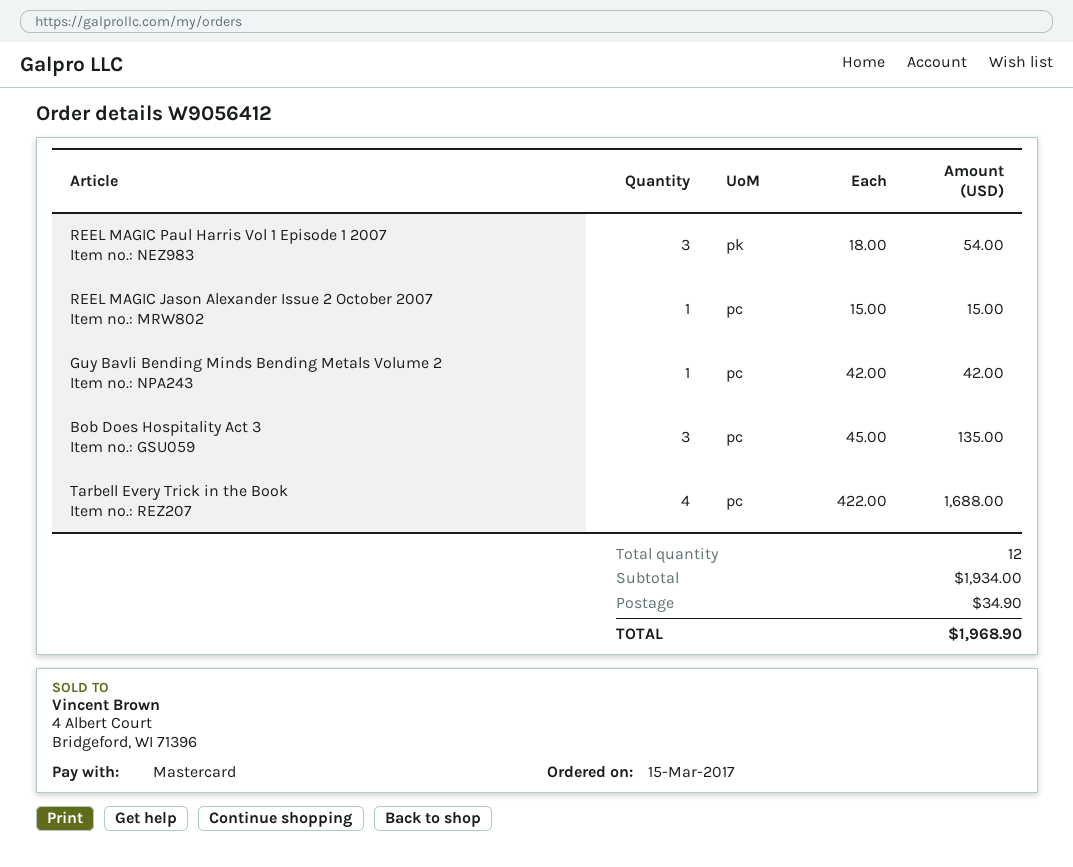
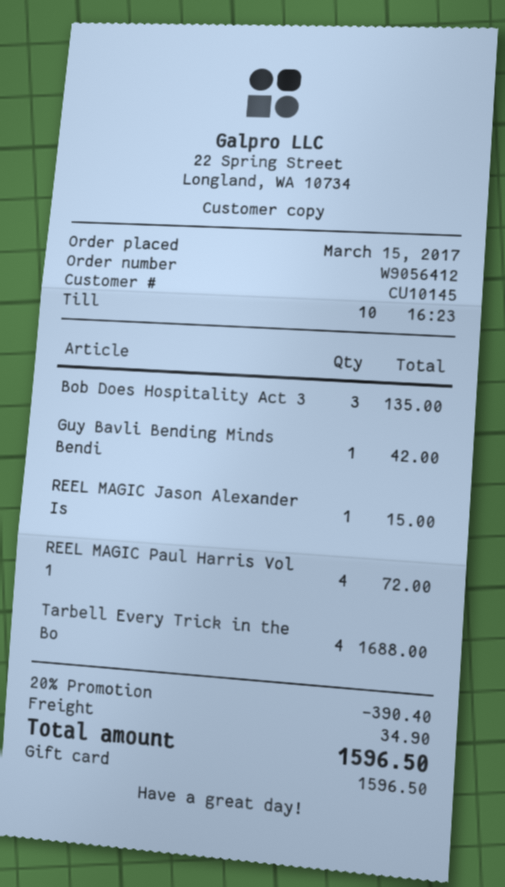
payment method: Mastercard -> gift card
REEL MAGIC Paul Harris Vol 1 Episode 1 2007: 3 for 54.00 -> 4 for 72.00
discount: none -> 20% = 390.40
total: 1968.90 -> 1596.50

